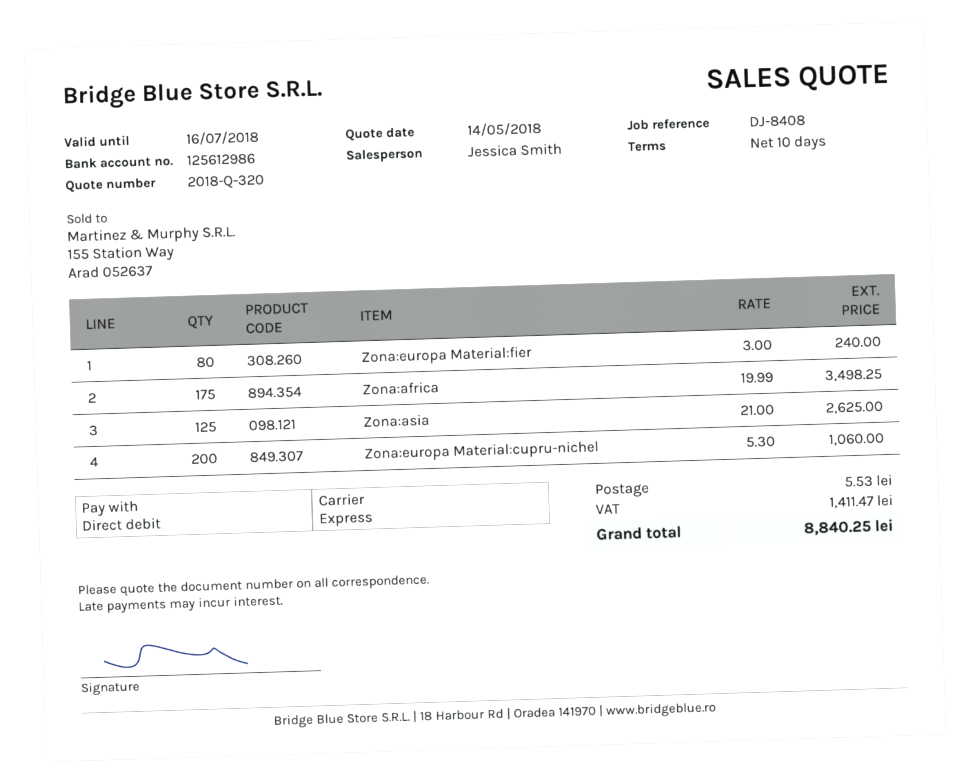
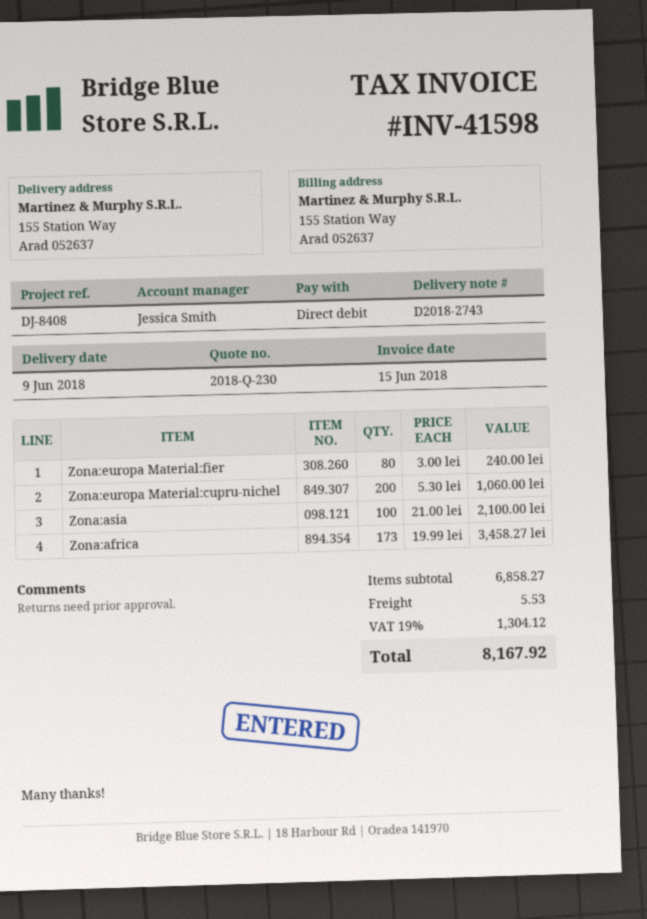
quote number: 2018-Q-320 -> 2018-Q-230
Zona:africa: 175 x 19.99 = 3498.25 -> 173 x 19.99 = 3458.27
Zona:asia: 125 x 21.00 = 2625.00 -> 100 x 21.00 = 2100.00
tax: 1411.47 -> 1304.12
total: 8840.25 -> 8167.92

